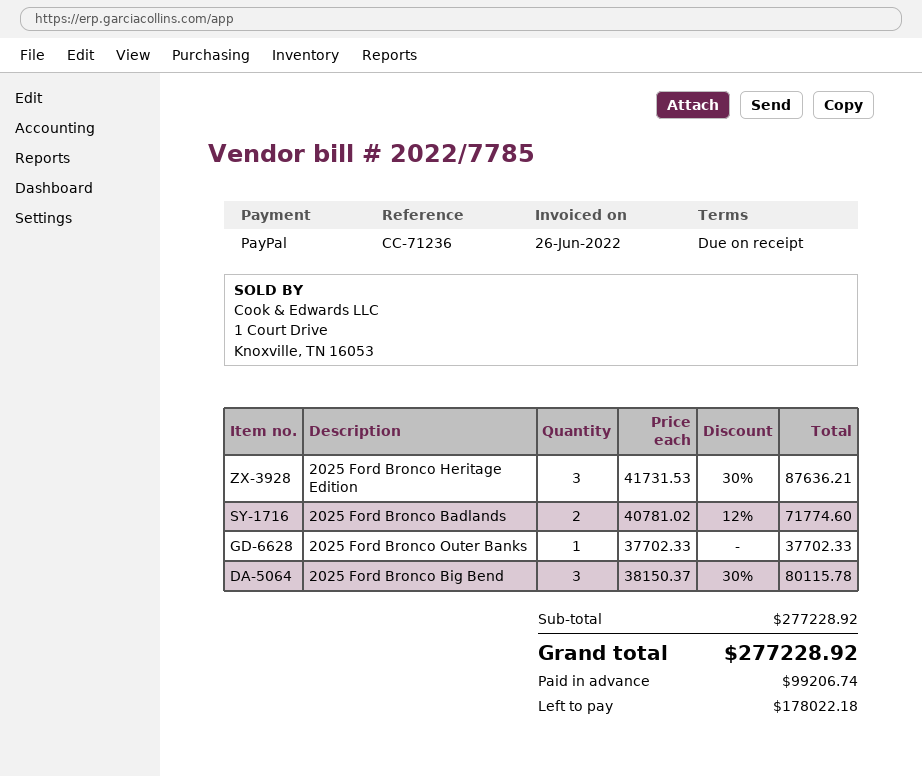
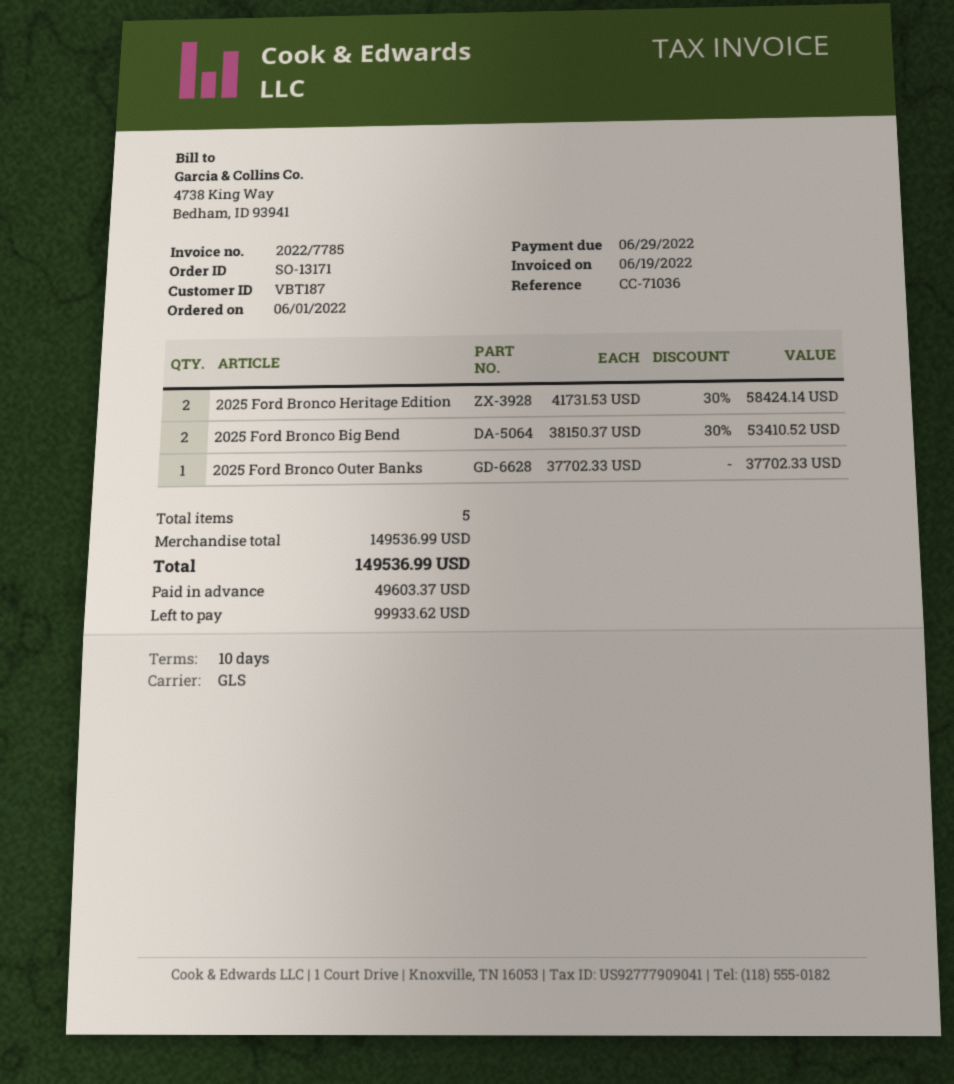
invoice date: 2022-06-26 -> 2022-06-19
payment terms: on receipt -> 10 days
reference: CC-71236 -> CC-71036
2025 Ford Bronco Heritage Edition: 3 x 41731.53 - 30% = 87636.21 -> 2 x 41731.53 - 30% = 58424.14
2025 Ford Bronco Badlands: 2 x 40781.02 - 12% = 71774.60 -> none
2025 Ford Bronco Big Bend: 3 x 38150.37 - 30% = 80115.78 -> 2 x 38150.37 - 30% = 53410.52
subtotal: 277228.92 -> 149536.99
total: 277228.92 -> 149536.99
deposit: 99206.74 -> 49603.37
balance: 178022.18 -> 99933.62

